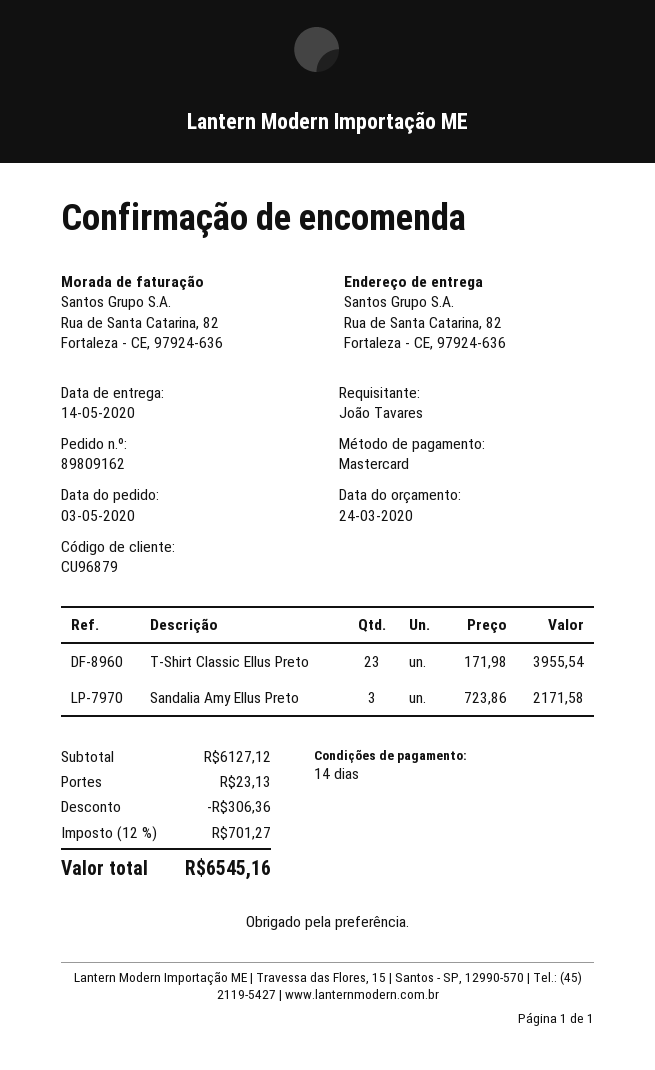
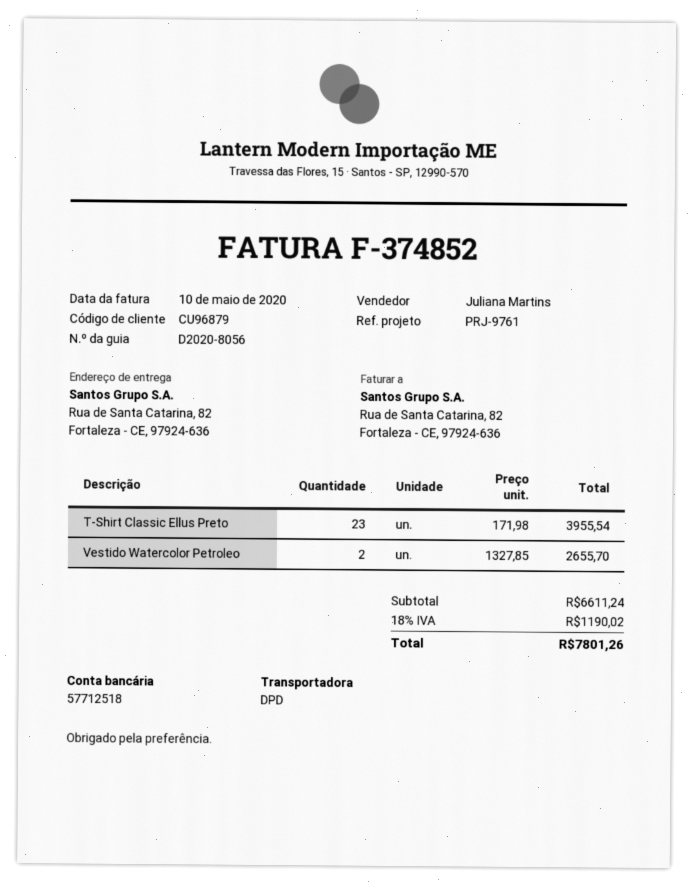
Sandalia Amy Ellus Preto: 3 x 723.86 = 2171.58 -> none
Vestido Watercolor Petroleo: none -> 2 x 1327.85 = 2655.70
subtotal: 6127.12 -> 6611.24
discount: 306.36 -> none
shipping: 23.13 -> none
tax: 12% = 701.27 -> 18% = 1190.02
total: 6545.16 -> 7801.26

